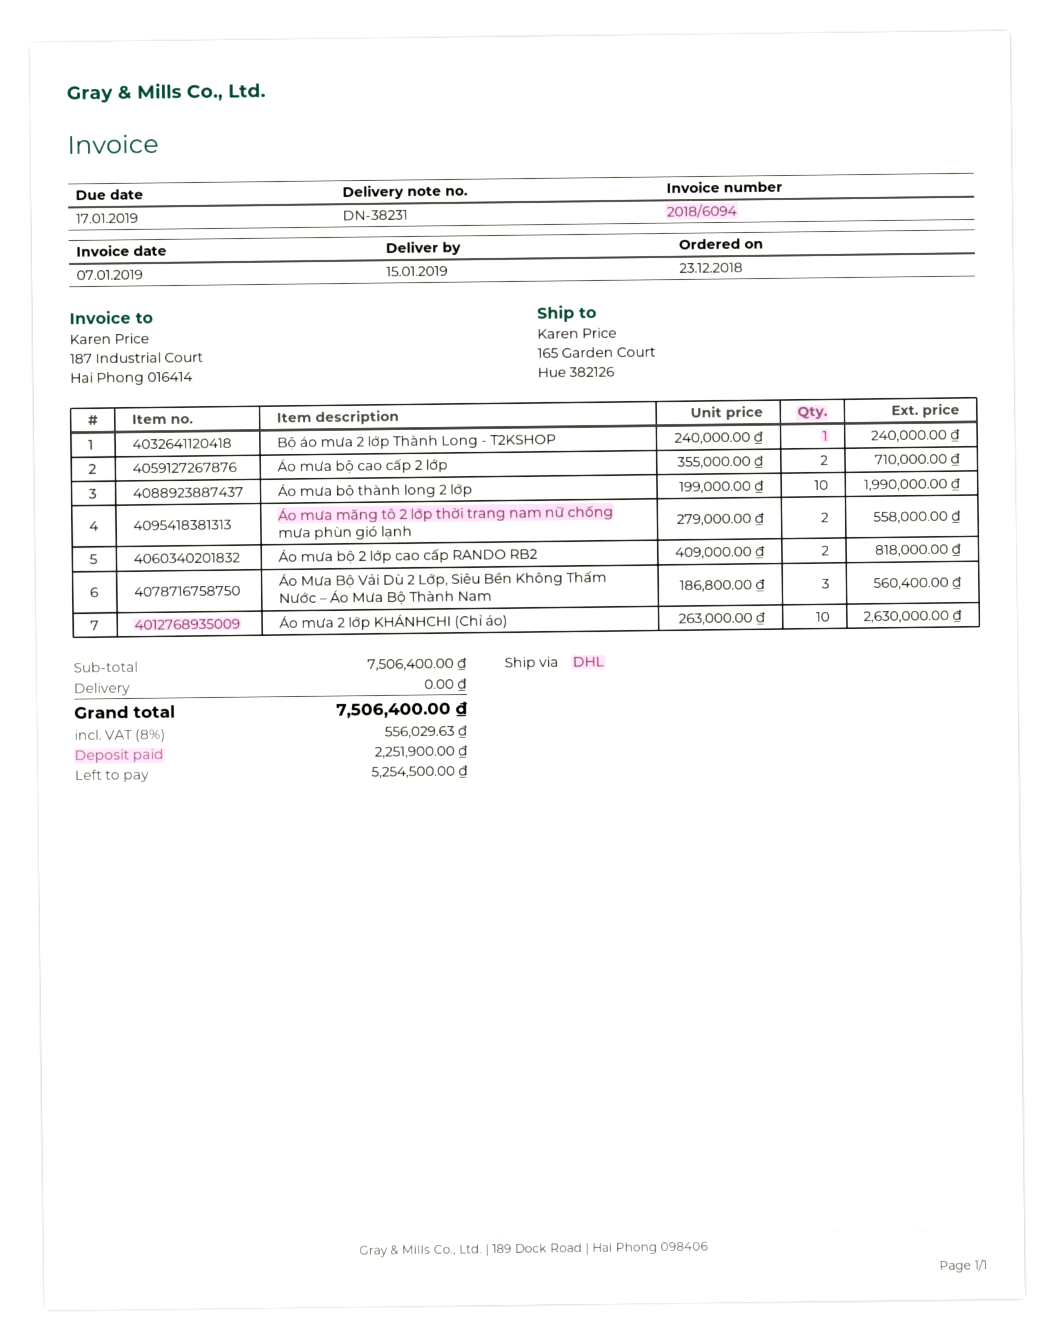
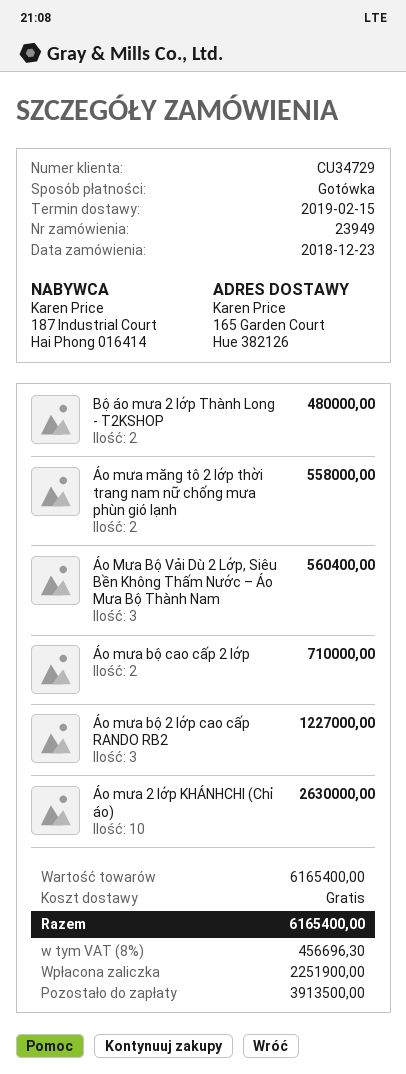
delivery date: 2019-01-15 -> 2019-02-15
Bộ áo mưa 2 lớp Thành Long - T2KSHOP: 1 for 240000.00 -> 2 for 480000.00
Áo mưa bộ thành long 2 lớp: 10 for 1990000.00 -> none
Áo mưa bộ 2 lớp cao cấp RANDO RB2: 2 for 818000.00 -> 3 for 1227000.00
subtotal: 7506400.00 -> 6165400.00
tax: 8% = 556029.63 -> 8% = 456696.30
total: 7506400.00 -> 6165400.00
balance: 5254500.00 -> 3913500.00

